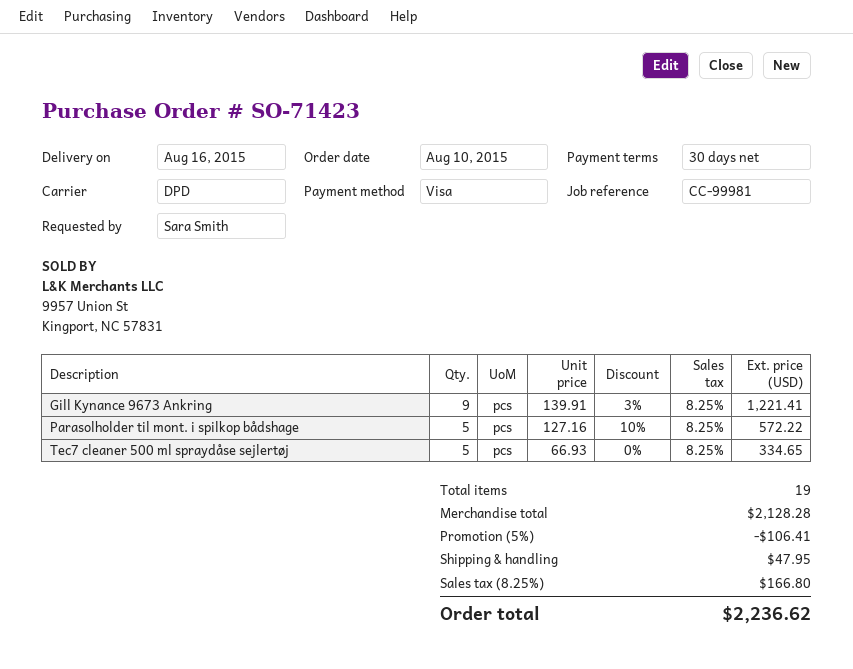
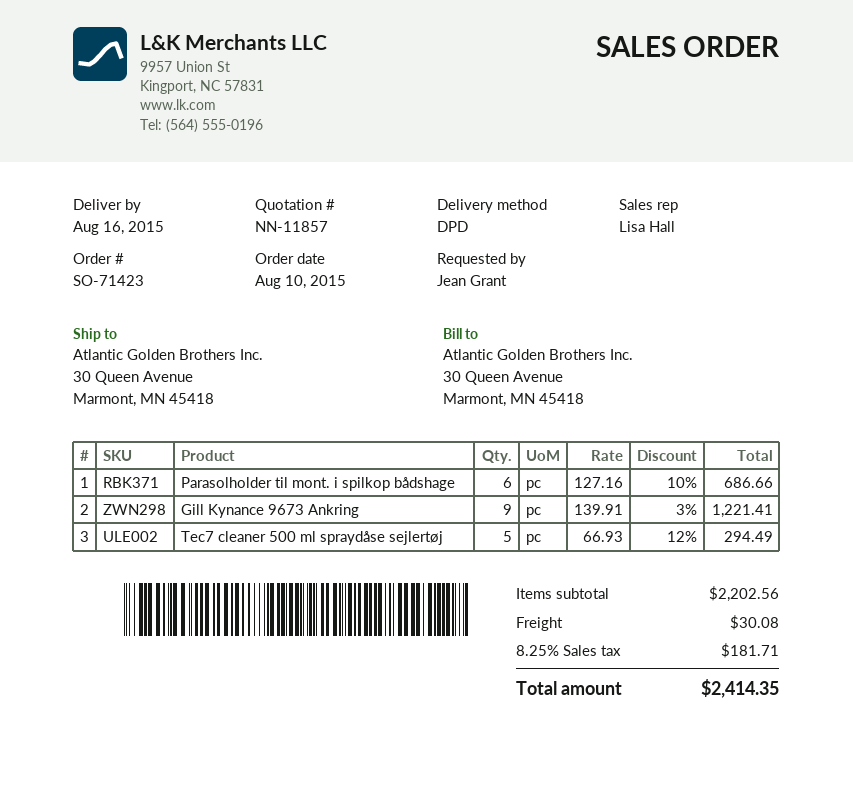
ordered by: Sara Smith -> Jean Grant
Parasolholder til mont. i spilkop bådshage: 5 x 127.16 - 10% = 572.22 -> 6 x 127.16 - 10% = 686.66
Tec7 cleaner 500 ml spraydåse sejlertøj: 5 x 66.93 = 334.65 -> 5 x 66.93 - 12% = 294.49
subtotal: 2128.28 -> 2202.56
discount: 5% = 106.41 -> none
shipping: 47.95 -> 30.08
tax: 8.25% = 166.80 -> 8.25% = 181.71
total: 2236.62 -> 2414.35

